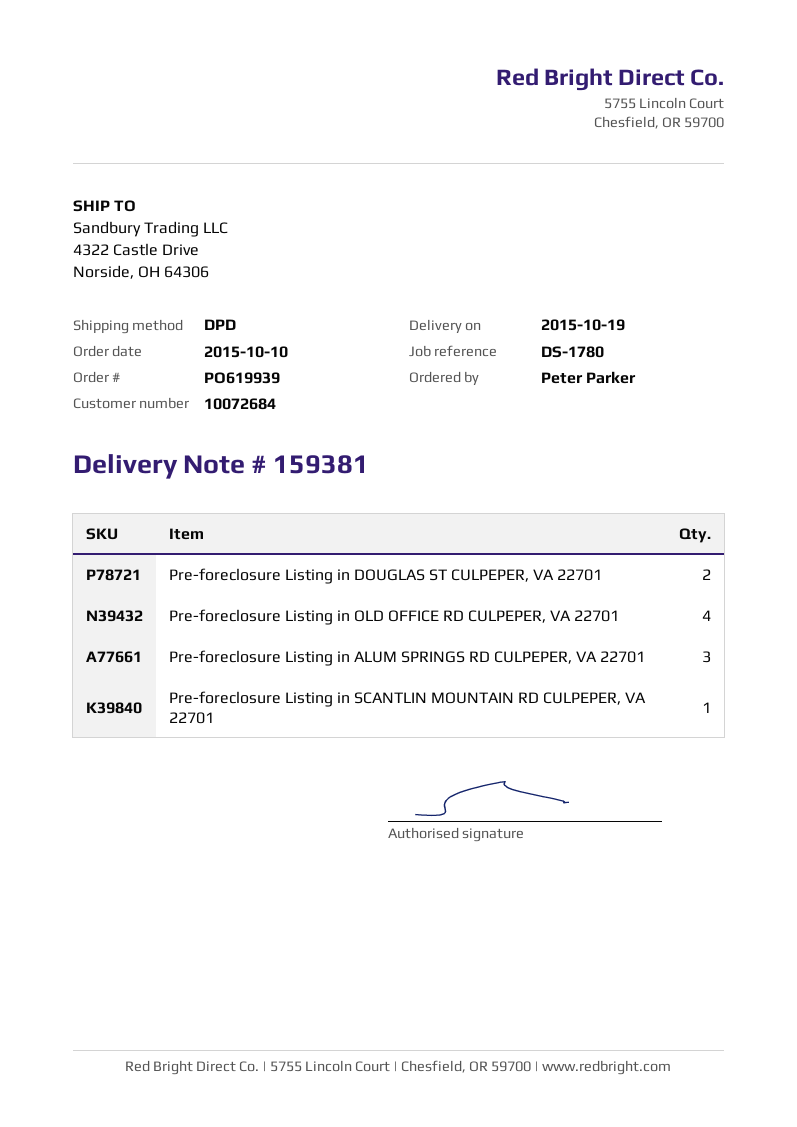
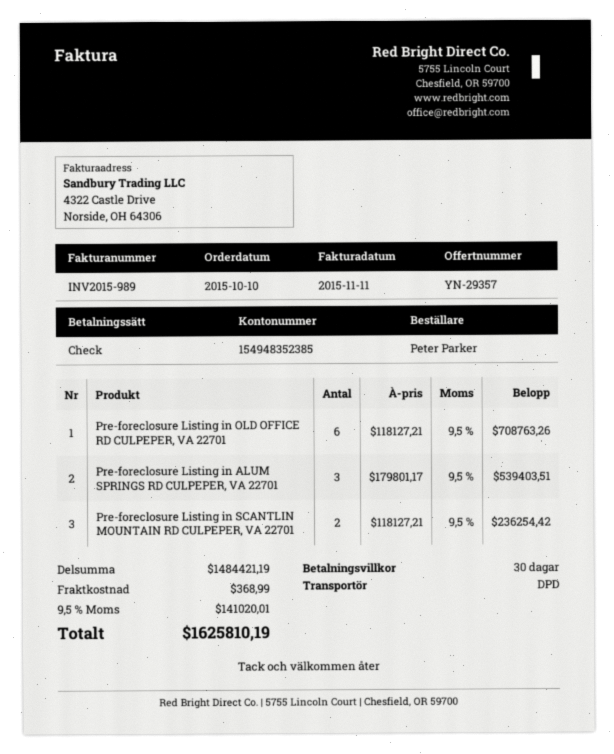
Pre-foreclosure Listing in DOUGLAS ST CULPEPER, VA 22701: 2 -> none
Pre-foreclosure Listing in OLD OFFICE RD CULPEPER, VA 22701: 4 -> 6
Pre-foreclosure Listing in SCANTLIN MOUNTAIN RD CULPEPER, VA 22701: 1 -> 2

